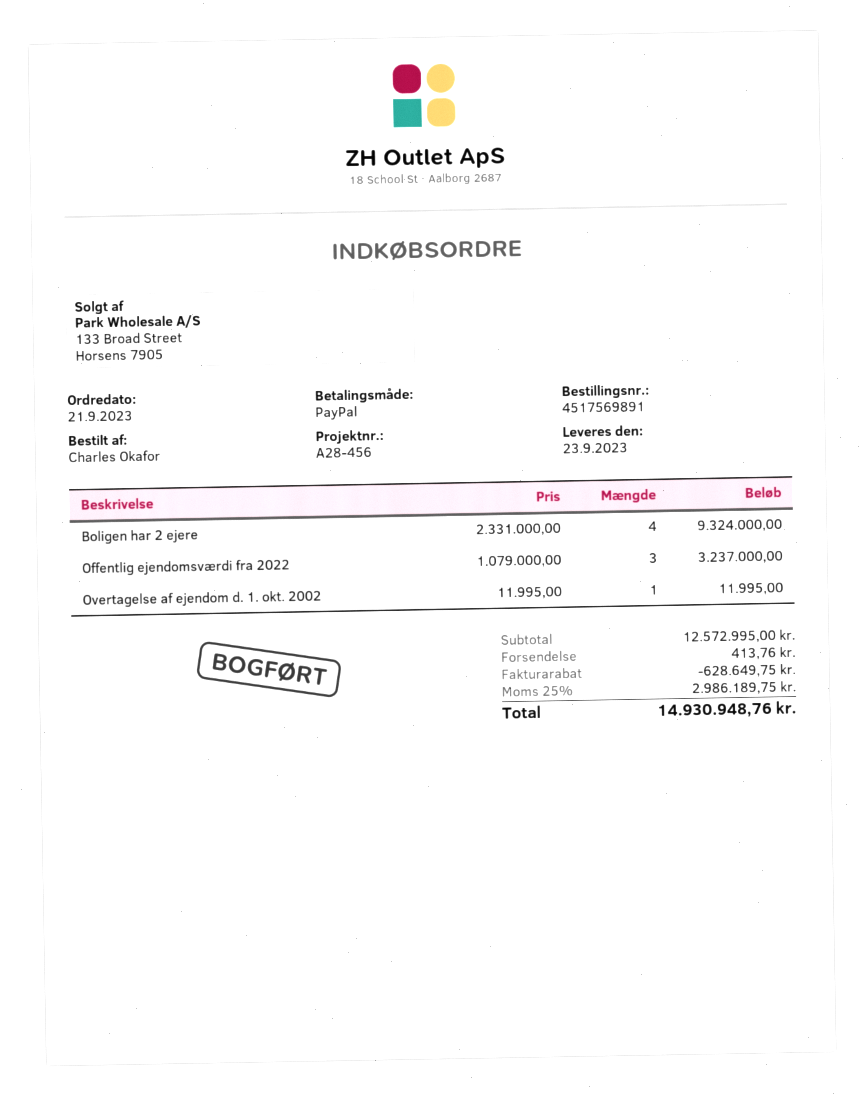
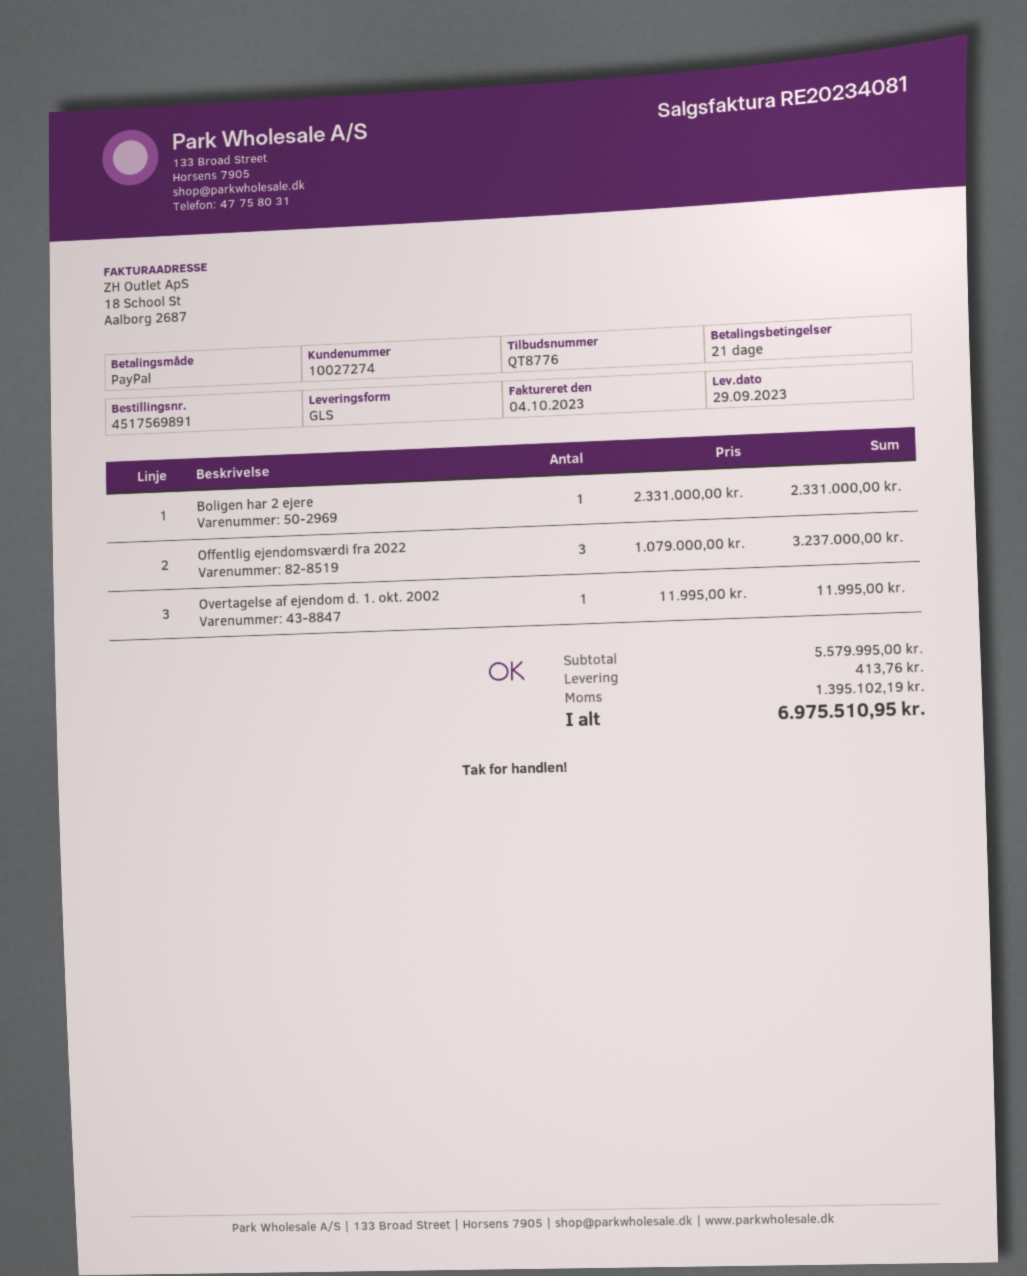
delivery date: 2023-09-23 -> 2023-09-29
Boligen har 2 ejere: 4 x 2331000.00 = 9324000.00 -> 1 x 2331000.00 = 2331000.00
subtotal: 12572995.00 -> 5579995.00
discount: 628649.75 -> none
tax: 2986189.75 -> 1395102.19
total: 14930948.76 -> 6975510.95

